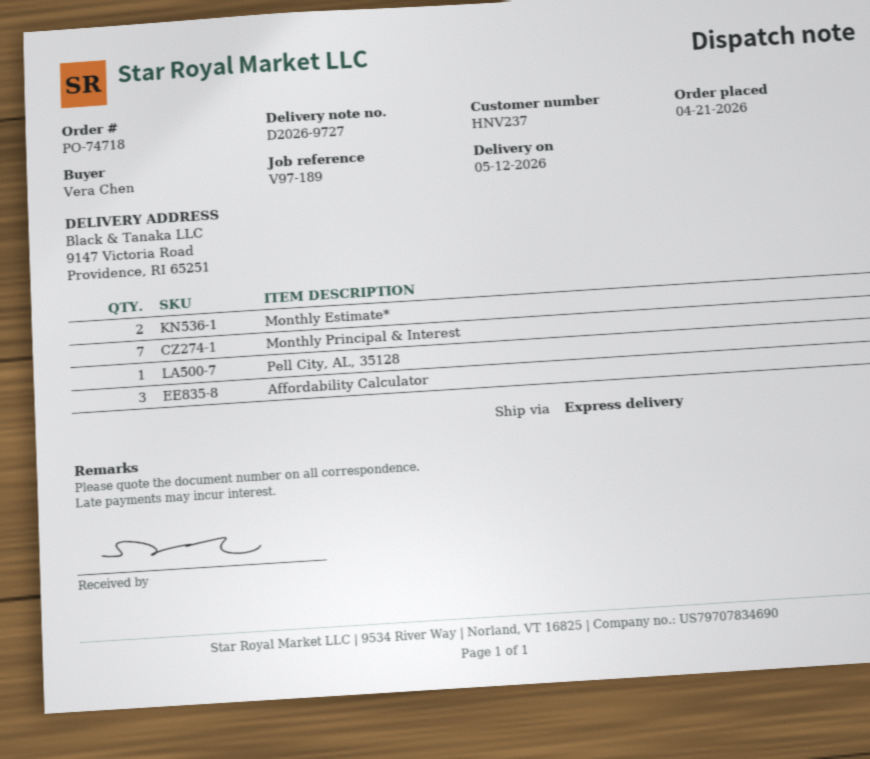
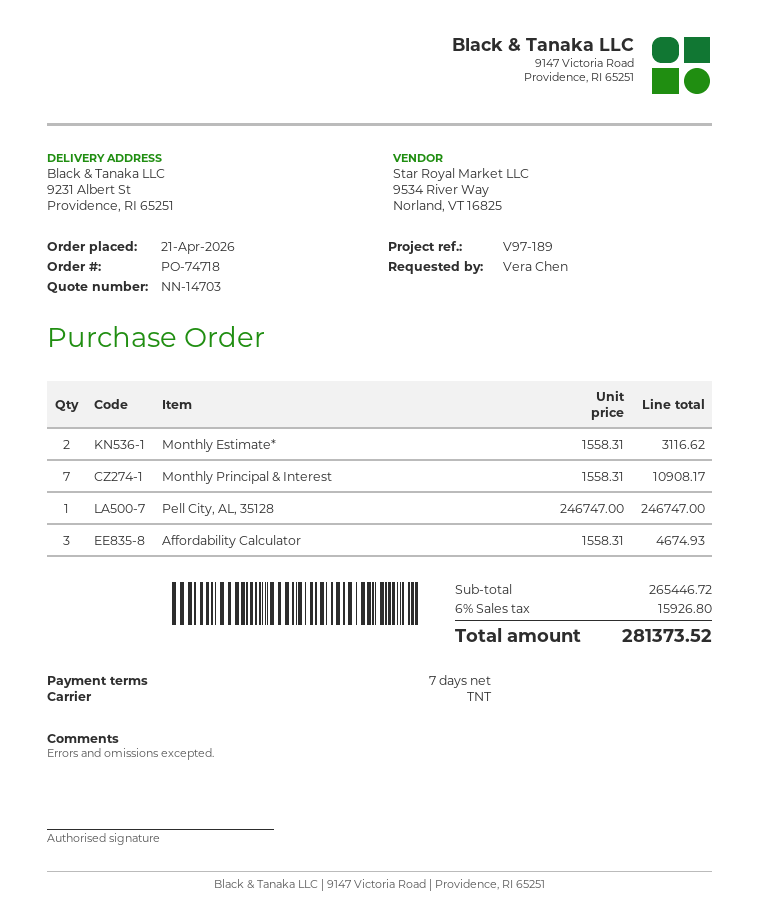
shipping method: express -> TNT
ship to: 9147 Victoria Road, Providence, RI 65251 -> 9231 Albert St, Providence, RI 65251

